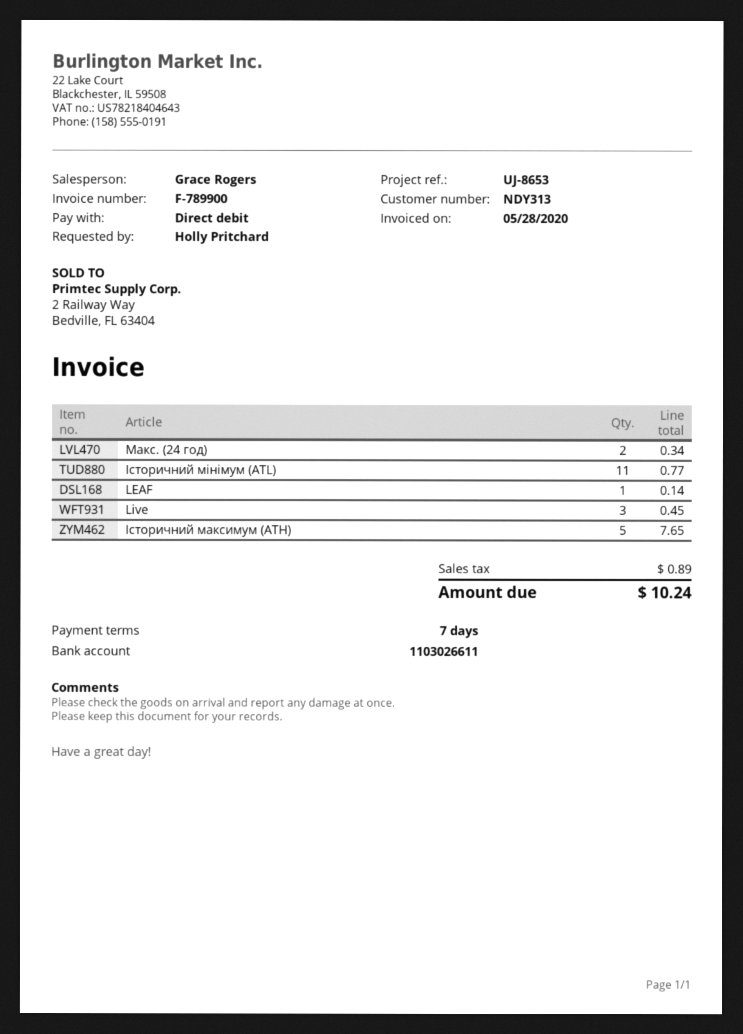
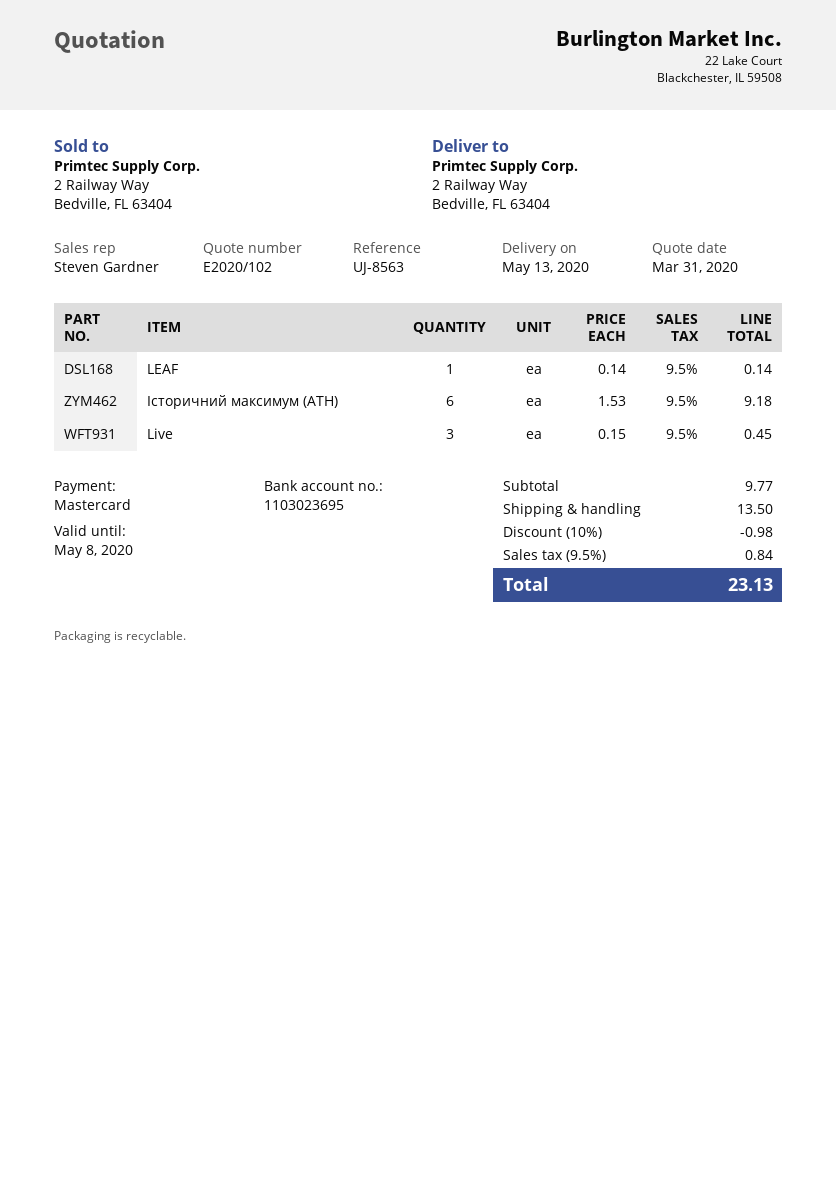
reference: UJ-8653 -> UJ-8563
sales rep: Grace Rogers -> Steven Gardner
payment method: direct debit -> Mastercard
bank account: 1103026611 -> 1103023695
Макс. (24 год): 2 for 0.34 -> none
Історичний мінімум (ATL): 11 for 0.77 -> none
Історичний максимум (ATH): 5 for 7.65 -> 6 for 9.18
discount: none -> 10% = 0.98
shipping: none -> 13.50
tax: 0.89 -> 0.84
total: 10.24 -> 23.13

